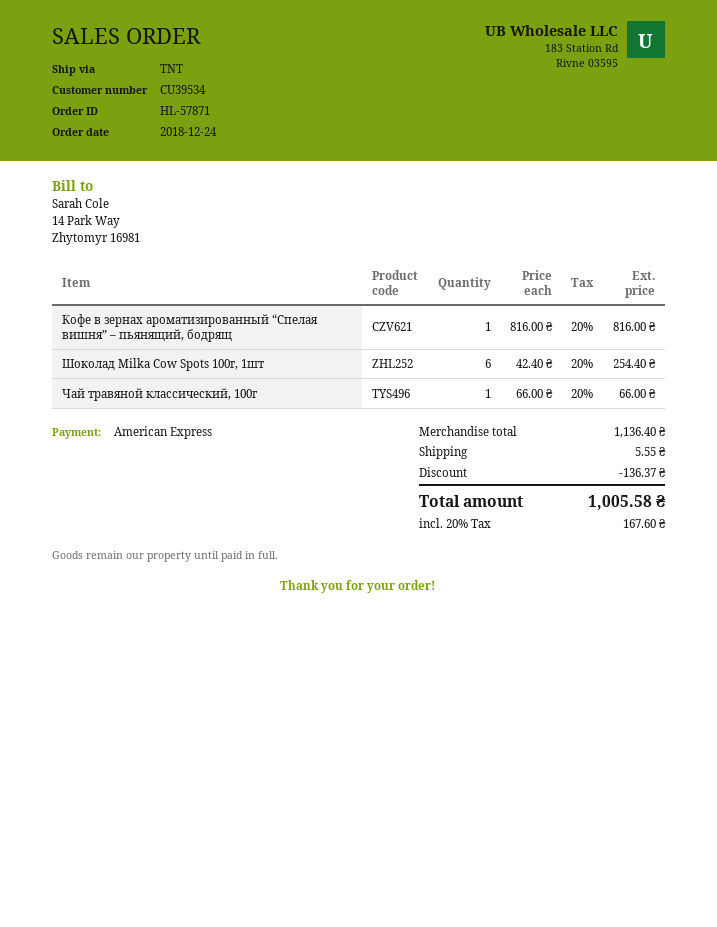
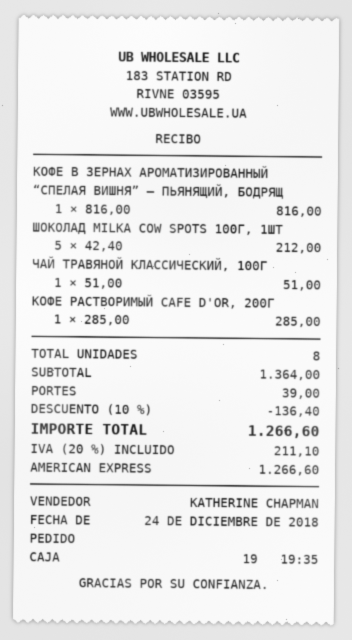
Шоколад Milka Cow Spots 100г, 1шт: 6 x 42.40 = 254.40 -> 5 x 42.40 = 212.00
Чай травяной классический, 100г: 1 x 66.00 = 66.00 -> 1 x 51.00 = 51.00
КОФЕ РАСТВОРИМЫЙ CAFE D'OR, 200Г: none -> 1 x 285.00 = 285.00
subtotal: 1136.40 -> 1364.00
discount: 136.37 -> 136.40
shipping: 5.55 -> 39.00
tax: 20% = 167.60 -> 20% = 211.10
total: 1005.58 -> 1266.60

